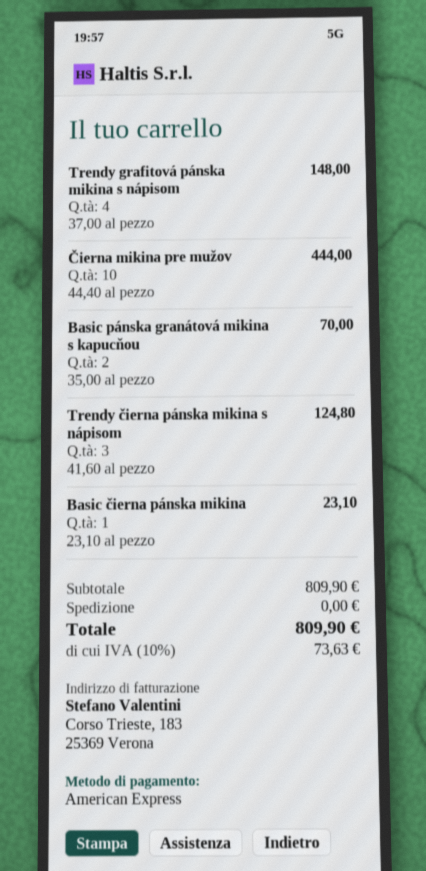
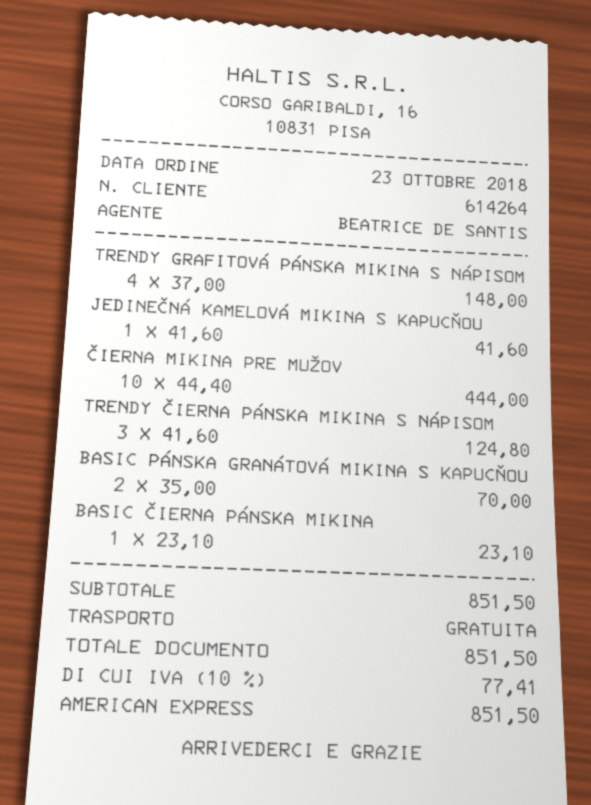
JEDINEČNÁ KAMELOVÁ MIKINA S KAPUCŇOU: none -> 1 x 41.60 = 41.60
subtotal: 809.90 -> 851.50
tax: 10% = 73.63 -> 10% = 77.41
total: 809.90 -> 851.50

